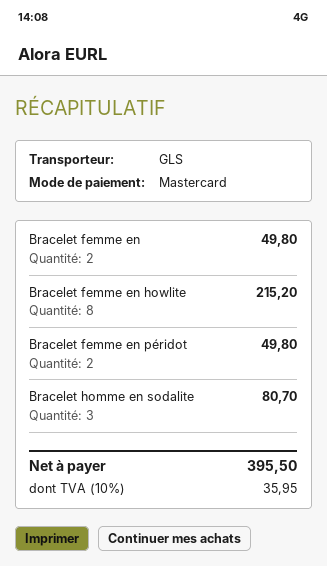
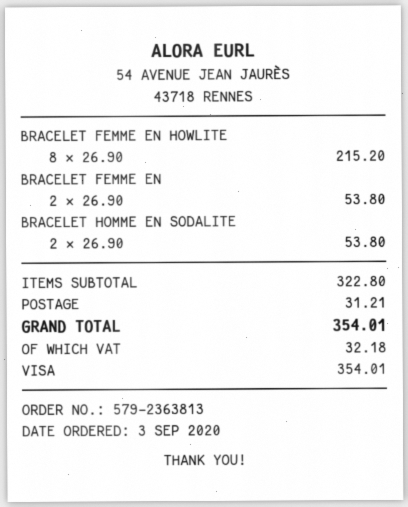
payment method: Mastercard -> Visa
Bracelet femme en: 2 for 49.80 -> 2 for 53.80
Bracelet femme en péridot: 2 for 49.80 -> none
Bracelet homme en sodalite: 3 for 80.70 -> 2 for 53.80
shipping: none -> 31.21
tax: 35.95 -> 32.18
total: 395.50 -> 354.01

